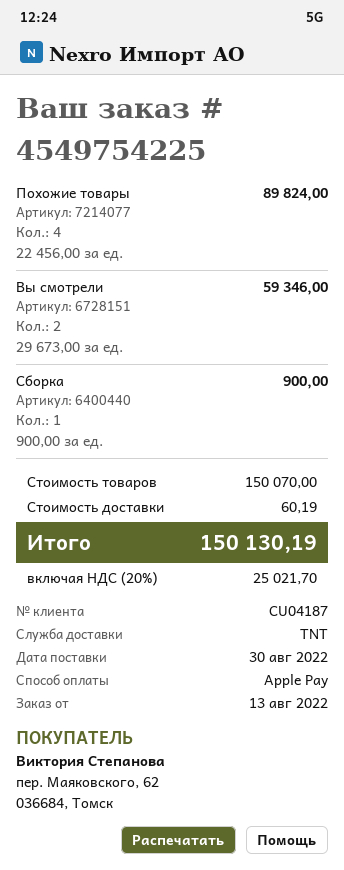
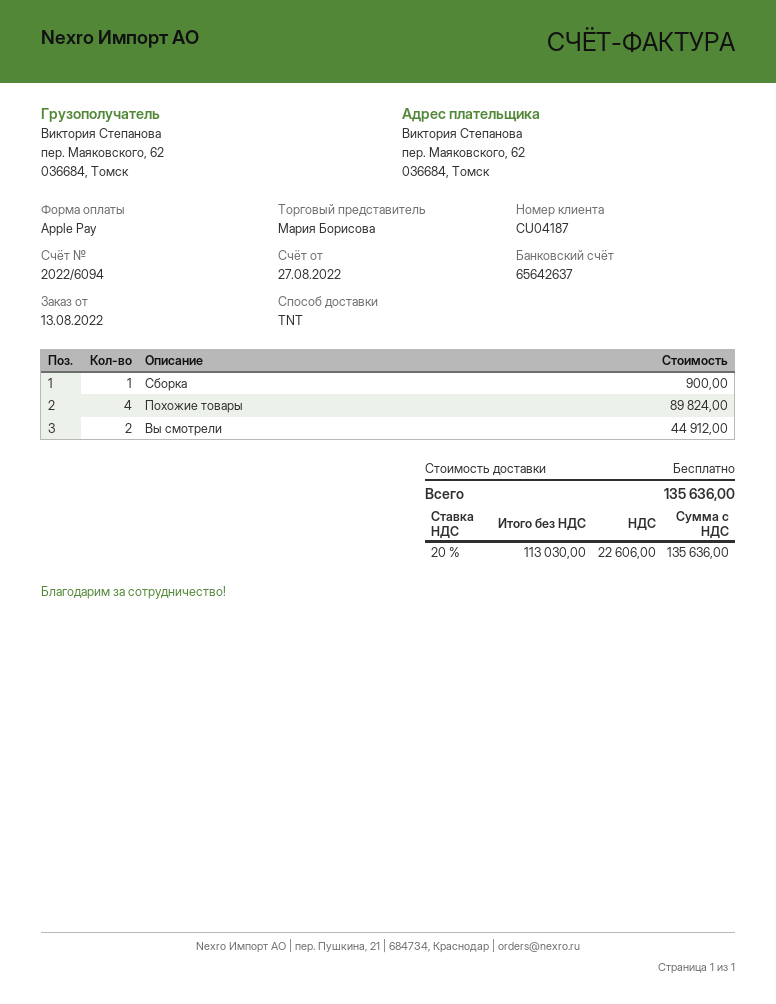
Вы смотрели: 2 for 59346.00 -> 2 for 44912.00
shipping: 60.19 -> 0.00
tax: 20% = 25021.70 -> 20% = 22606.00
total: 150130.19 -> 135636.00

